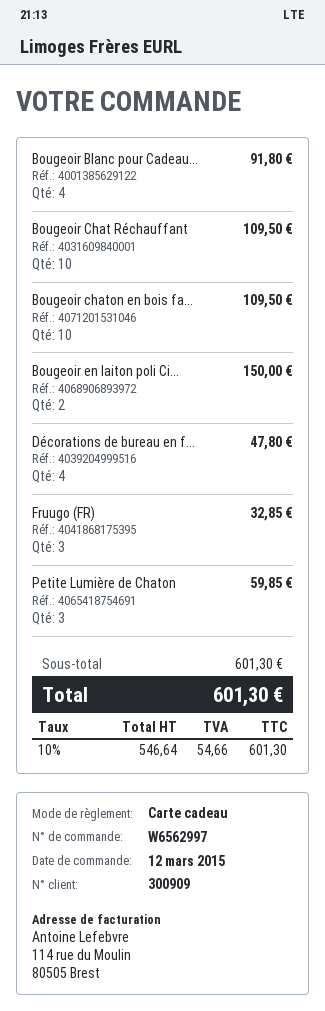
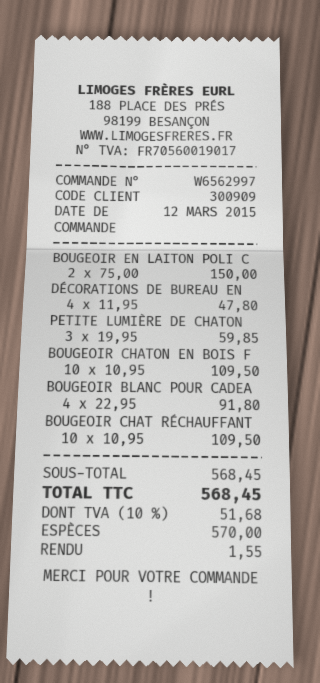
payment method: gift card -> cash
Fruugo (FR): 3 for 32.85 -> none
subtotal: 601.30 -> 568.45
tax: 10% = 54.66 -> 10% = 51.68
total: 601.30 -> 568.45

